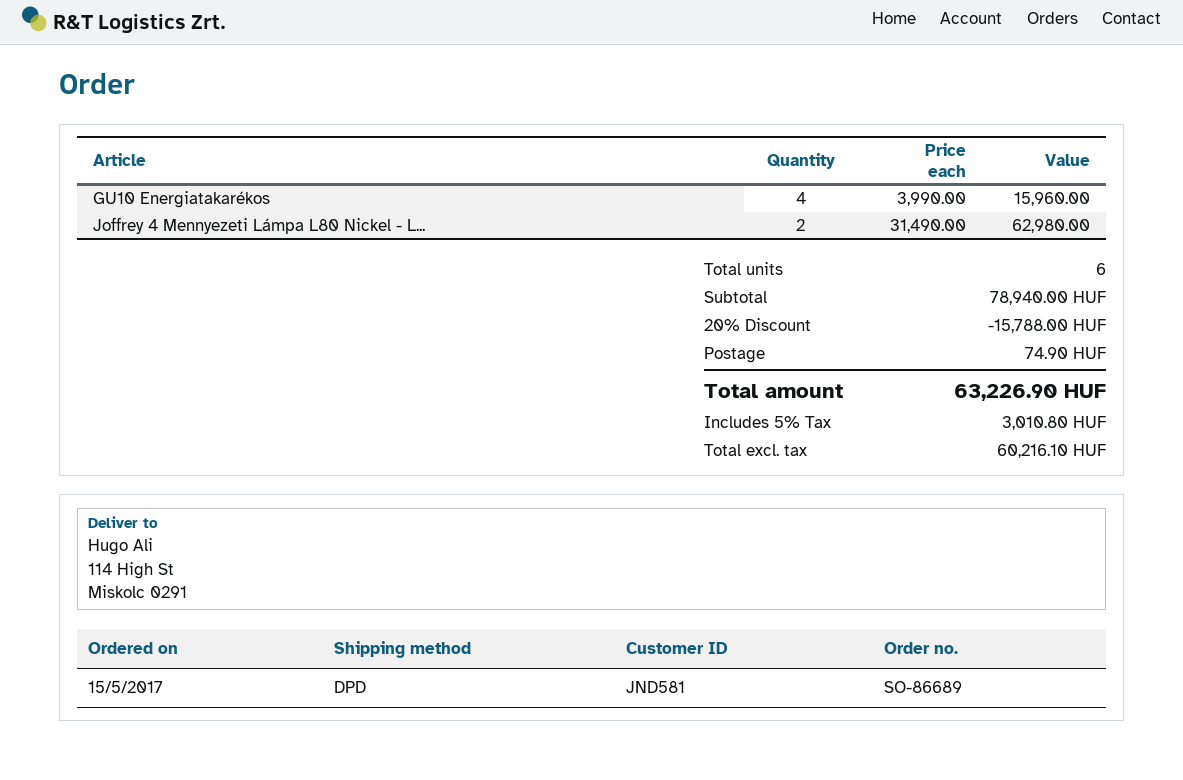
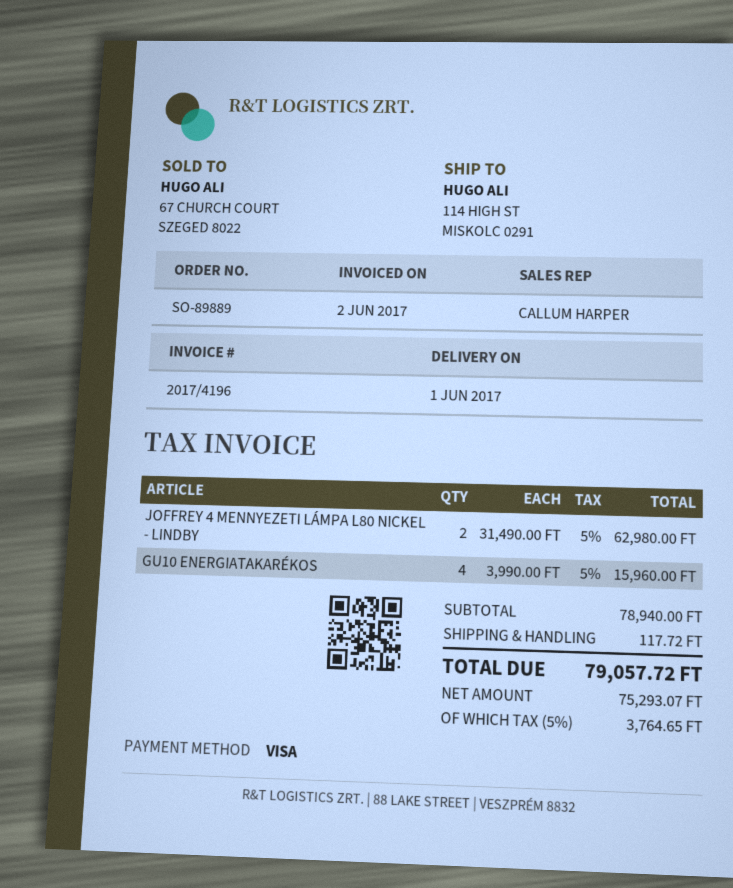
order number: SO-86689 -> SO-89889
discount: 20% = 15788.00 -> none
shipping: 74.90 -> 117.72
net: 60216.10 -> 75293.07
tax: 5% = 3010.80 -> 5% = 3764.65
total: 63226.90 -> 79057.72

